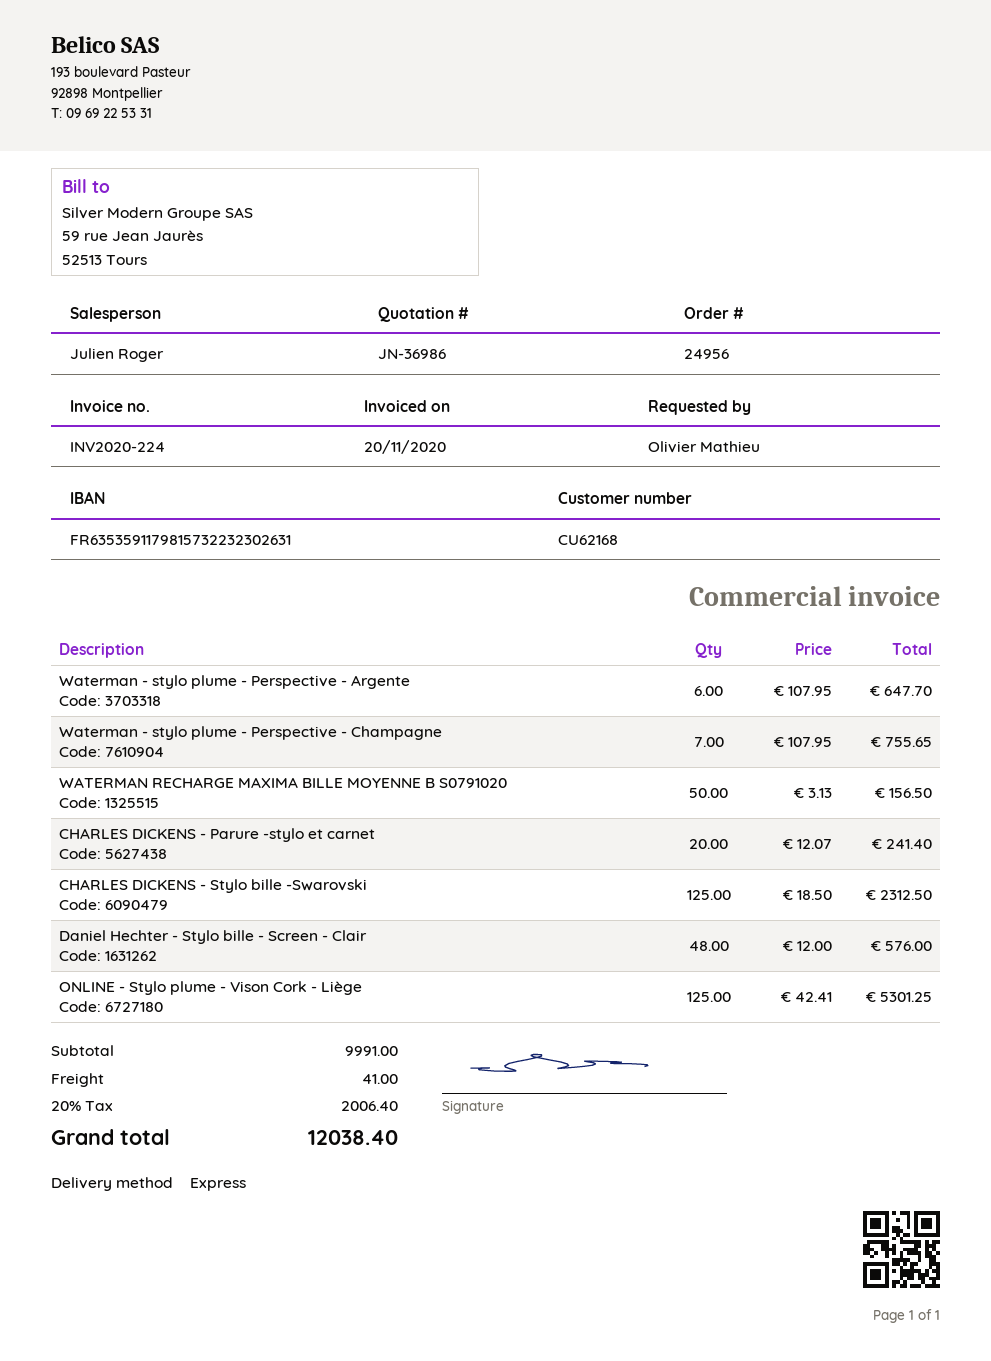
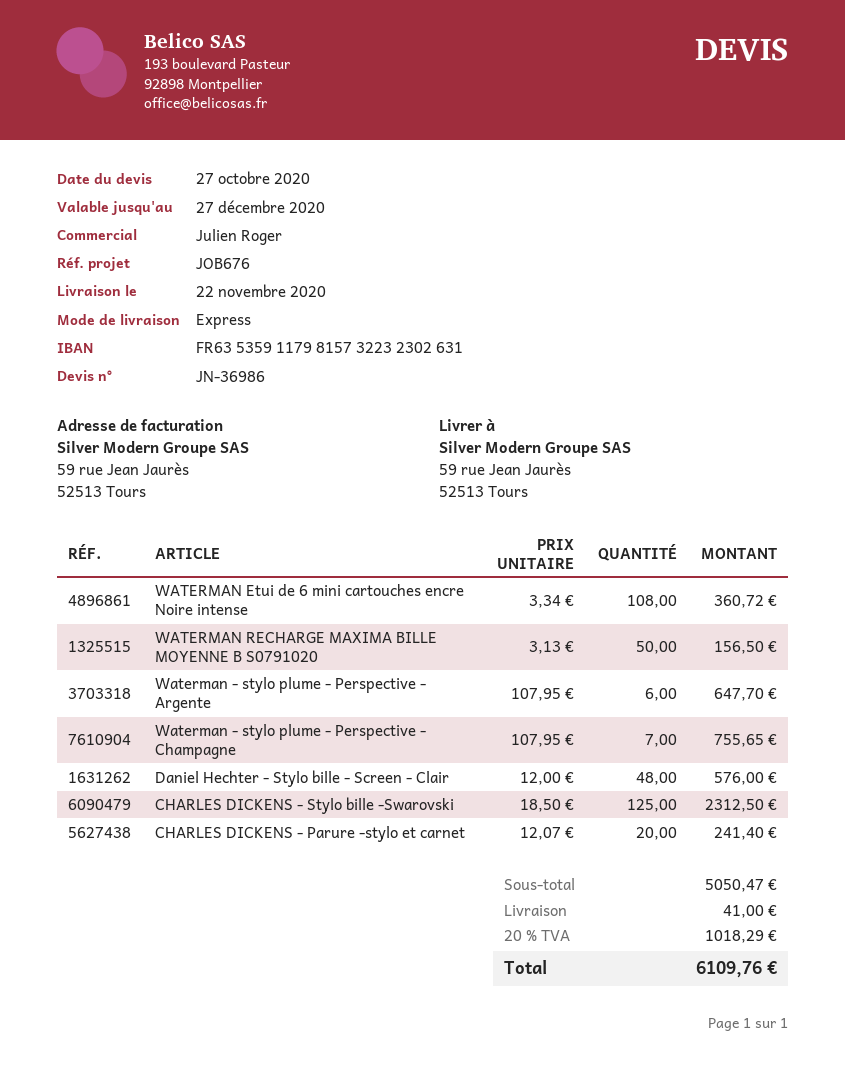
ONLINE - Stylo plume - Vison Cork - Liège: 125 x 42.41 = 5301.25 -> none
WATERMAN Etui de 6 mini cartouches encre Noire intense: none -> 108 x 3.34 = 360.72
subtotal: 9991.00 -> 5050.47
tax: 20% = 2006.40 -> 20% = 1018.29
total: 12038.40 -> 6109.76

